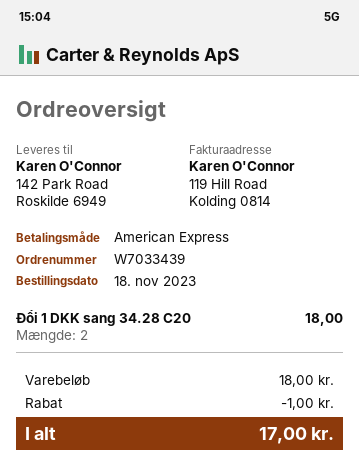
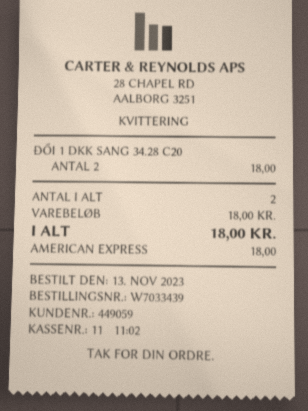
order date: 2023-11-18 -> 2023-11-13
discount: 1.00 -> none
total: 17.00 -> 18.00

